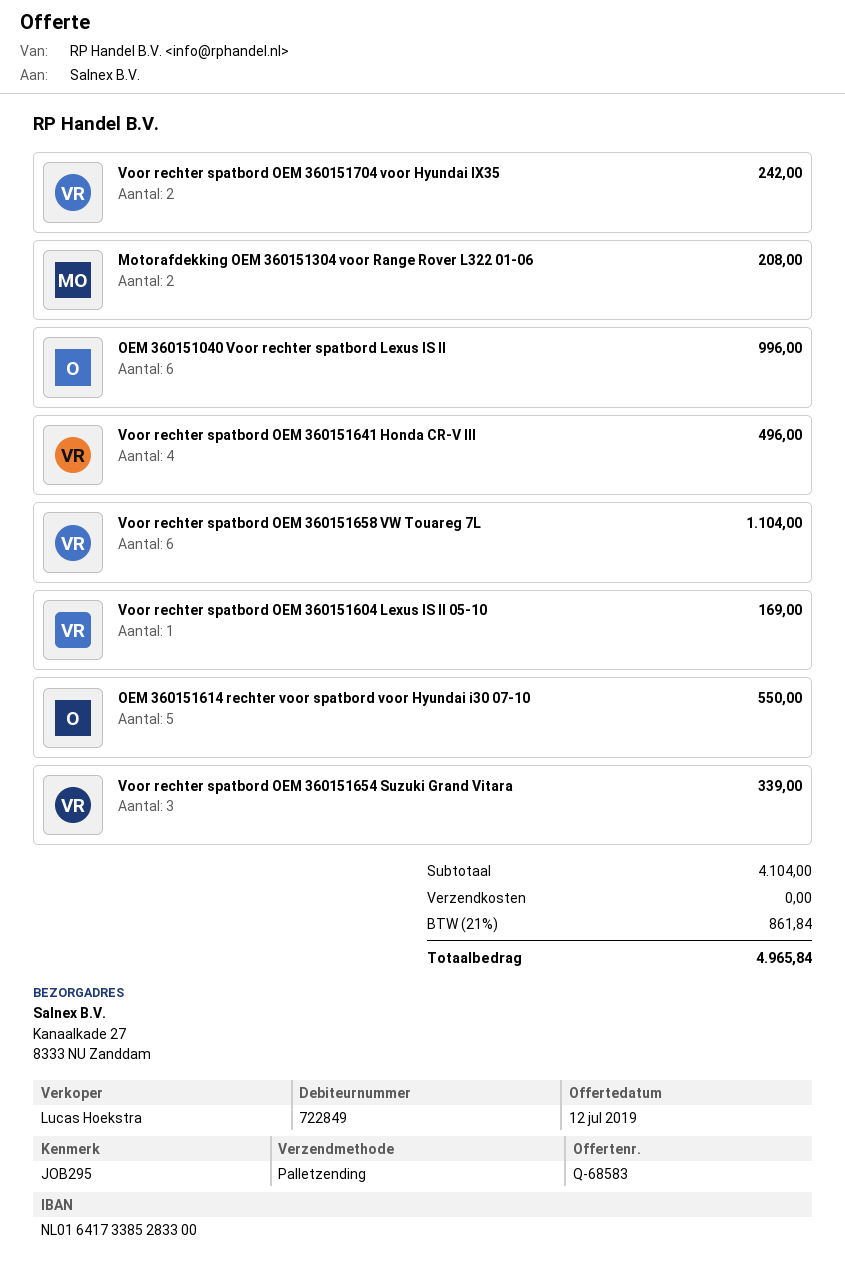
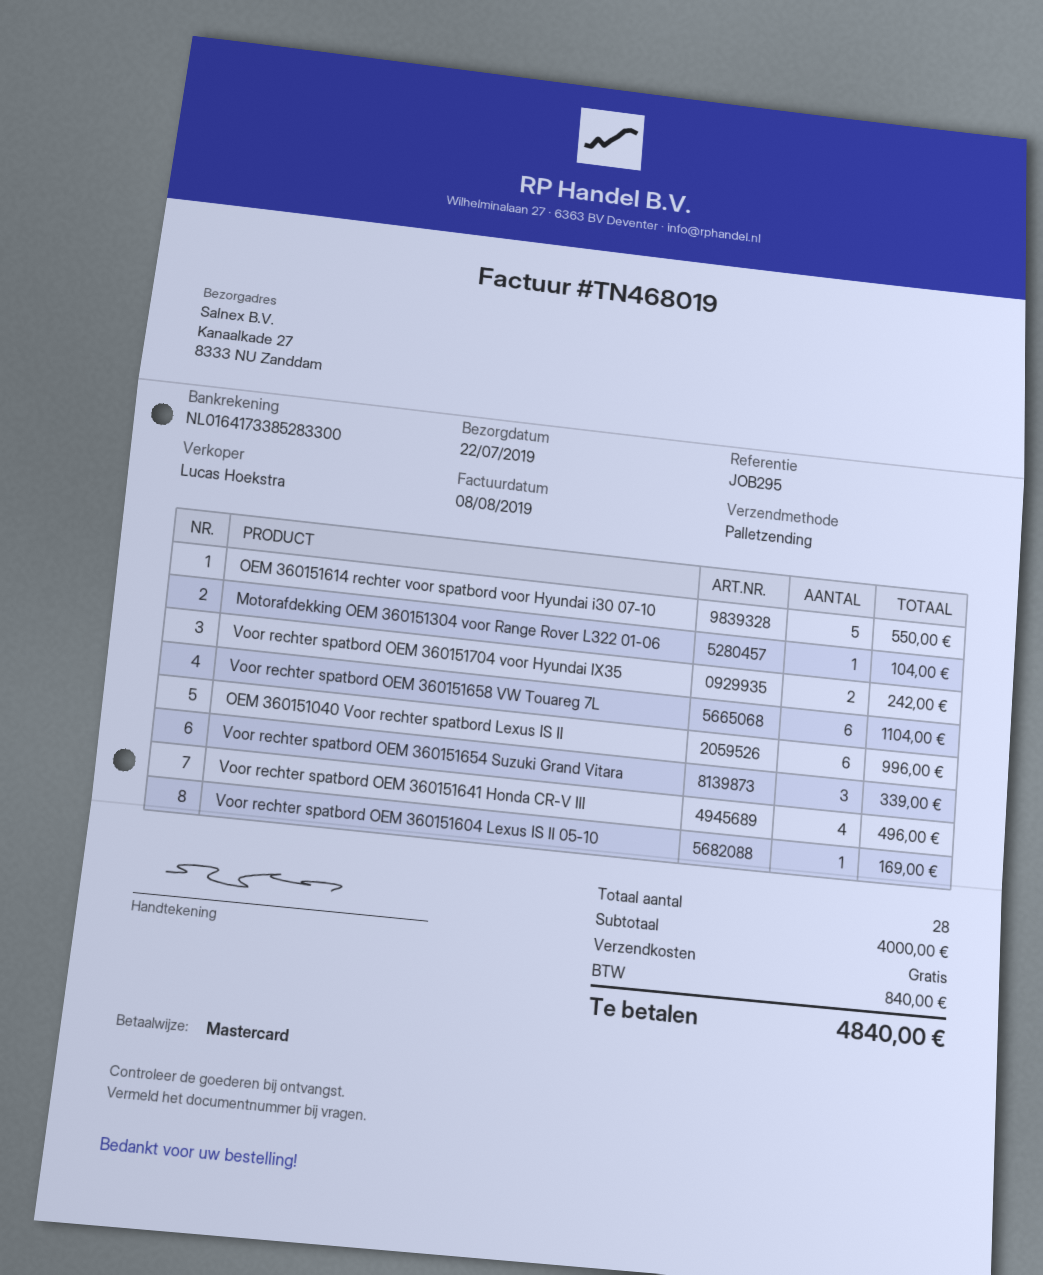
Motorafdekking OEM 360151304 voor Range Rover L322 01-06: 2 for 208.00 -> 1 for 104.00
subtotal: 4104.00 -> 4000.00
tax: 861.84 -> 840.00
total: 4965.84 -> 4840.00

